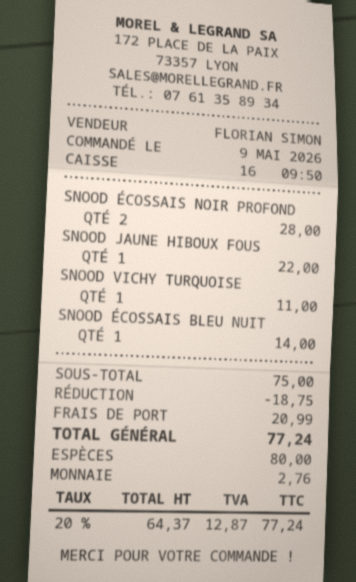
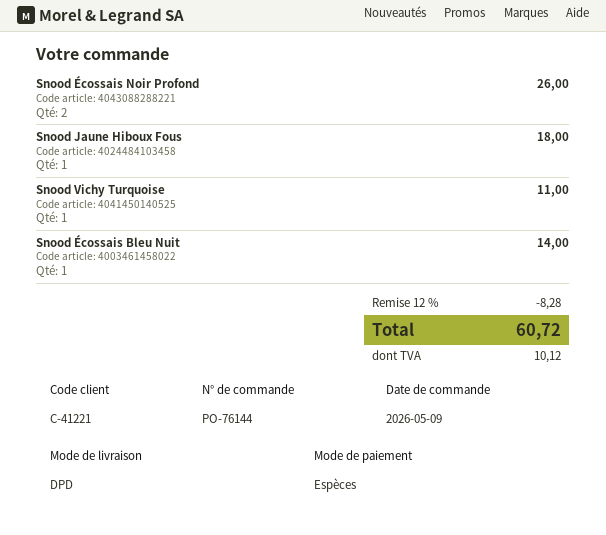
SNOOD ÉCOSSAIS NOIR PROFOND: 2 for 28.00 -> 2 for 26.00
SNOOD JAUNE HIBOUX FOUS: 1 for 22.00 -> 1 for 18.00
discount: 18.75 -> 8.28
shipping: 20.99 -> none
tax: 12.87 -> 10.12
total: 77.24 -> 60.72

